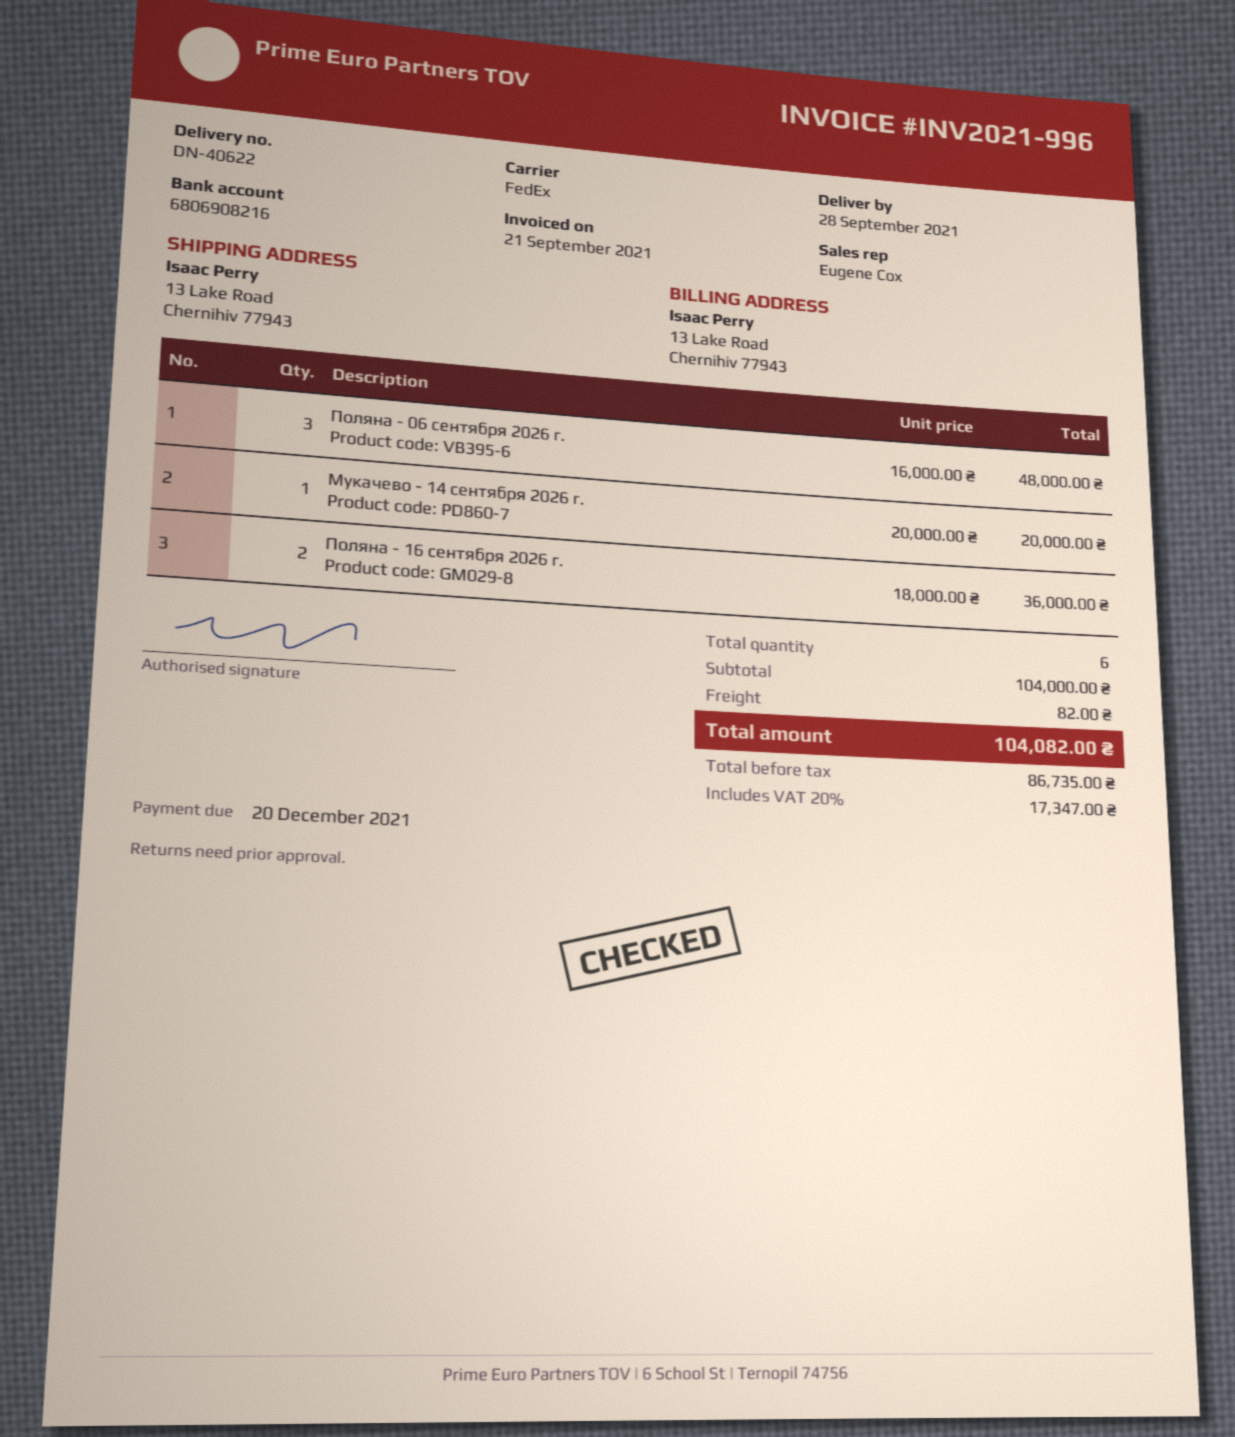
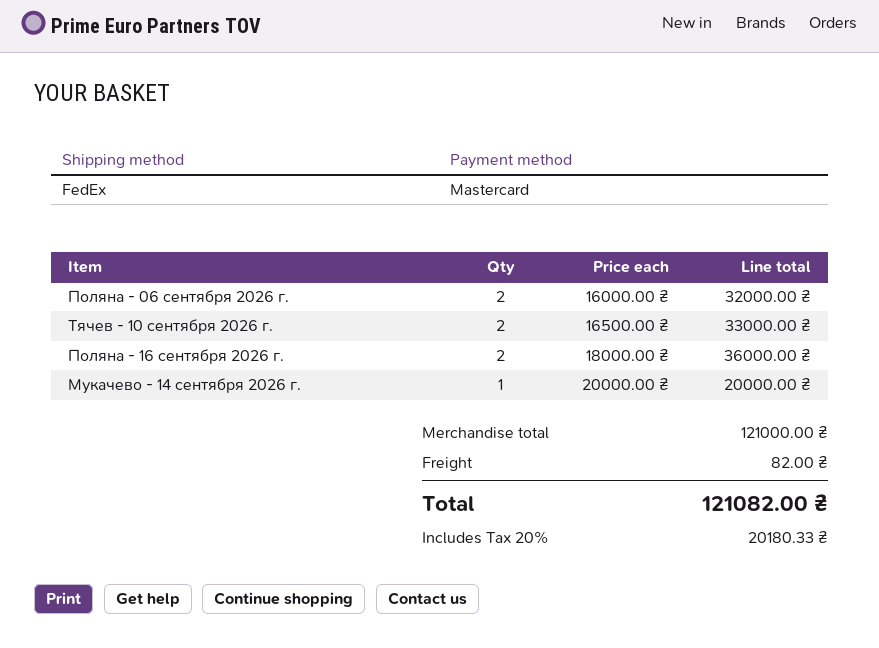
Поляна - 06 сентября 2026 г.: 3 x 16000.00 = 48000.00 -> 2 x 16000.00 = 32000.00
Тячев - 10 сентября 2026 г.: none -> 2 x 16500.00 = 33000.00
subtotal: 104000.00 -> 121000.00
tax: 20% = 17347.00 -> 20% = 20180.33
total: 104082.00 -> 121082.00

